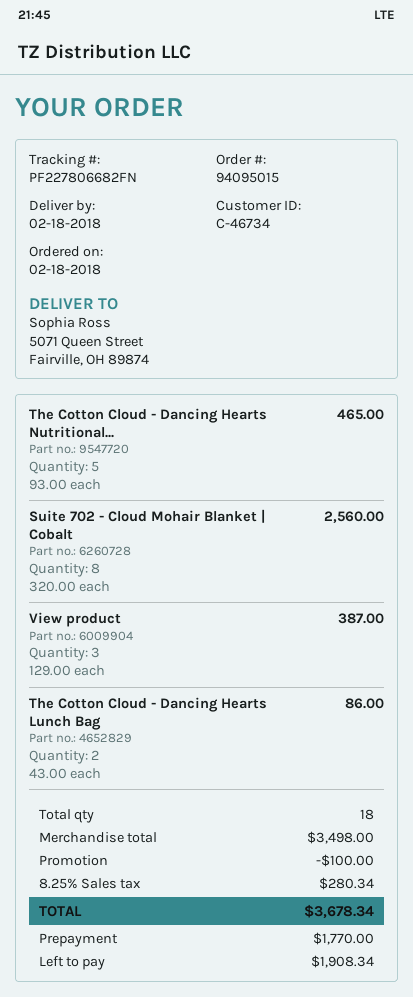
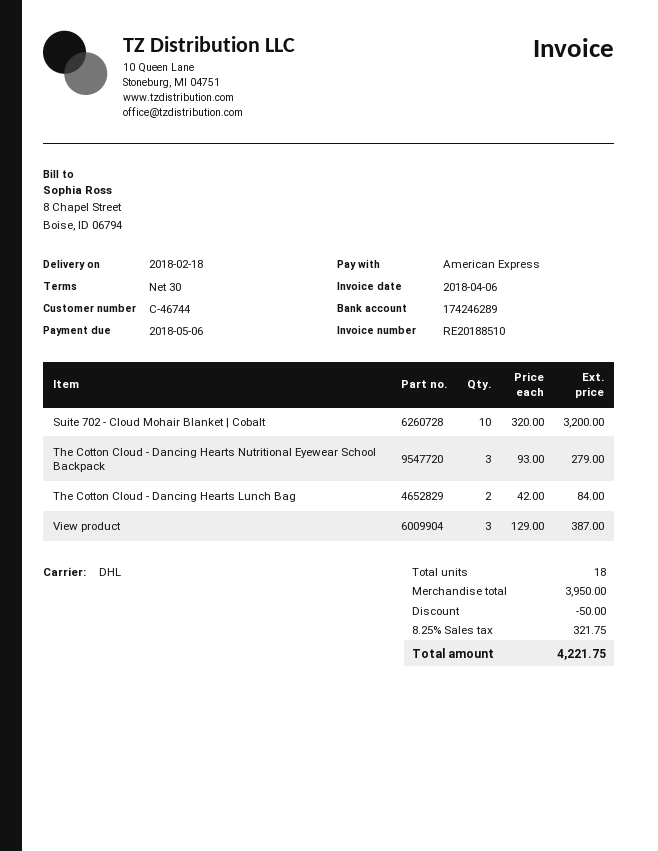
customer number: C-46734 -> C-46744
The Cotton Cloud - Dancing Hearts Nutritional...: 5 x 93.00 = 465.00 -> 3 x 93.00 = 279.00
Suite 702 - Cloud Mohair Blanket | Cobalt: 8 x 320.00 = 2560.00 -> 10 x 320.00 = 3200.00
The Cotton Cloud - Dancing Hearts Lunch Bag: 2 x 43.00 = 86.00 -> 2 x 42.00 = 84.00
subtotal: 3498.00 -> 3950.00
discount: 100.00 -> 50.00
tax: 8.25% = 280.34 -> 8.25% = 321.75
total: 3678.34 -> 4221.75

